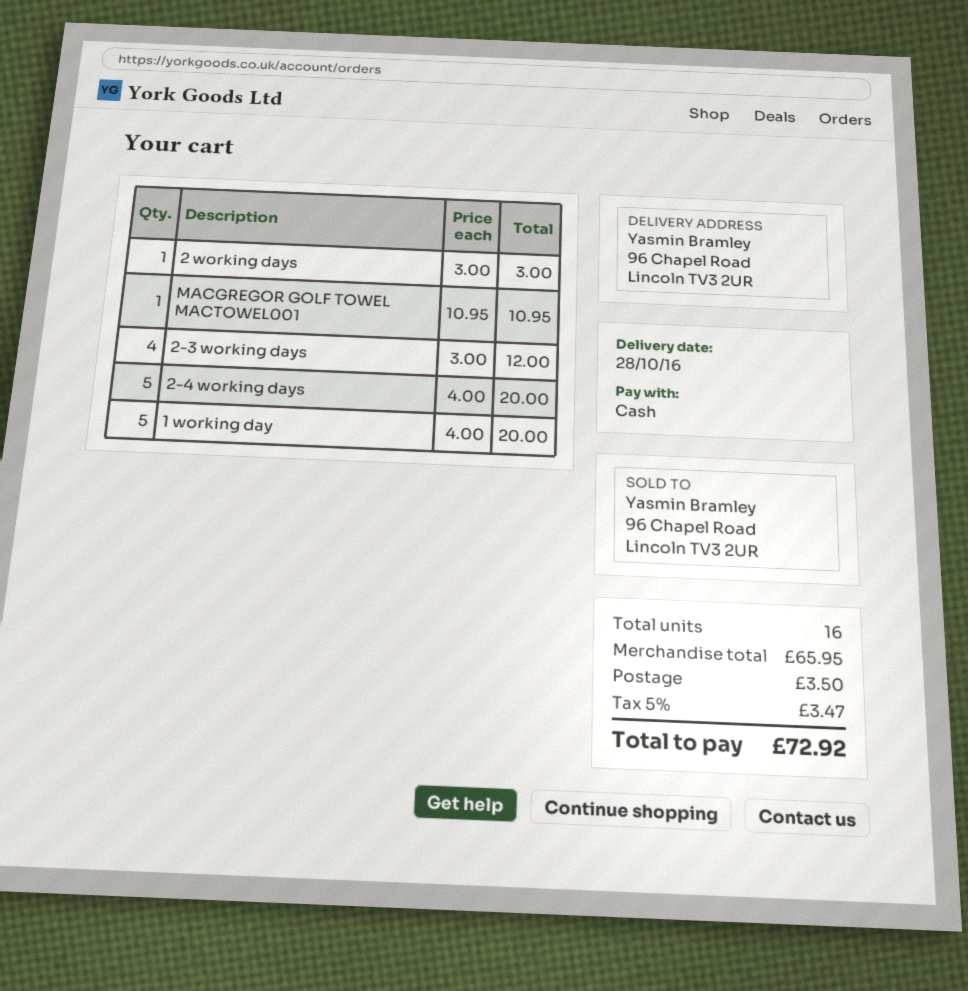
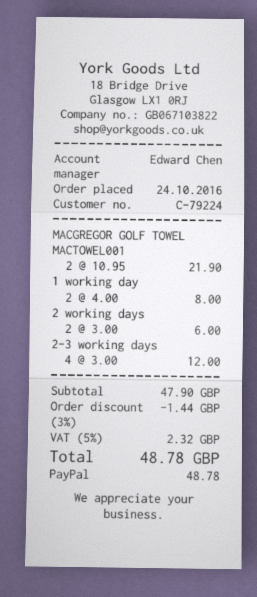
payment method: cash -> PayPal
2 working days: 1 x 3.00 = 3.00 -> 2 x 3.00 = 6.00
MACGREGOR GOLF TOWEL MACTOWEL001: 1 x 10.95 = 10.95 -> 2 x 10.95 = 21.90
2-4 working days: 5 x 4.00 = 20.00 -> none
1 working day: 5 x 4.00 = 20.00 -> 2 x 4.00 = 8.00
subtotal: 65.95 -> 47.90
discount: none -> 3% = 1.44
shipping: 3.50 -> none
tax: 5% = 3.47 -> 5% = 2.32
total: 72.92 -> 48.78

